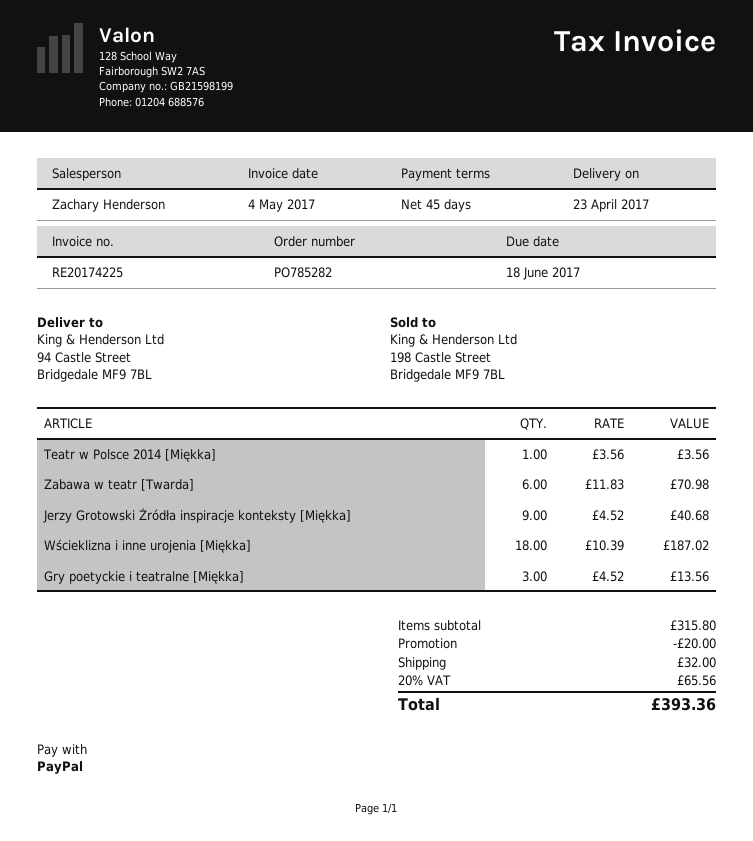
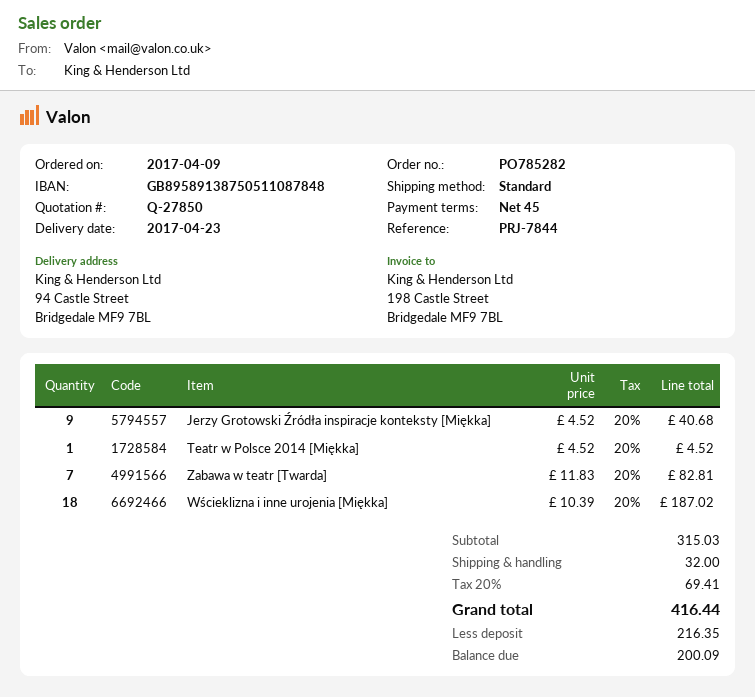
Teatr w Polsce 2014 [Miękka]: 1 x 3.56 = 3.56 -> 1 x 4.52 = 4.52
Zabawa w teatr [Twarda]: 6 x 11.83 = 70.98 -> 7 x 11.83 = 82.81
Gry poetyckie i teatralne [Miękka]: 3 x 4.52 = 13.56 -> none
subtotal: 315.80 -> 315.03
discount: 20.00 -> none
tax: 20% = 65.56 -> 20% = 69.41
total: 393.36 -> 416.44

